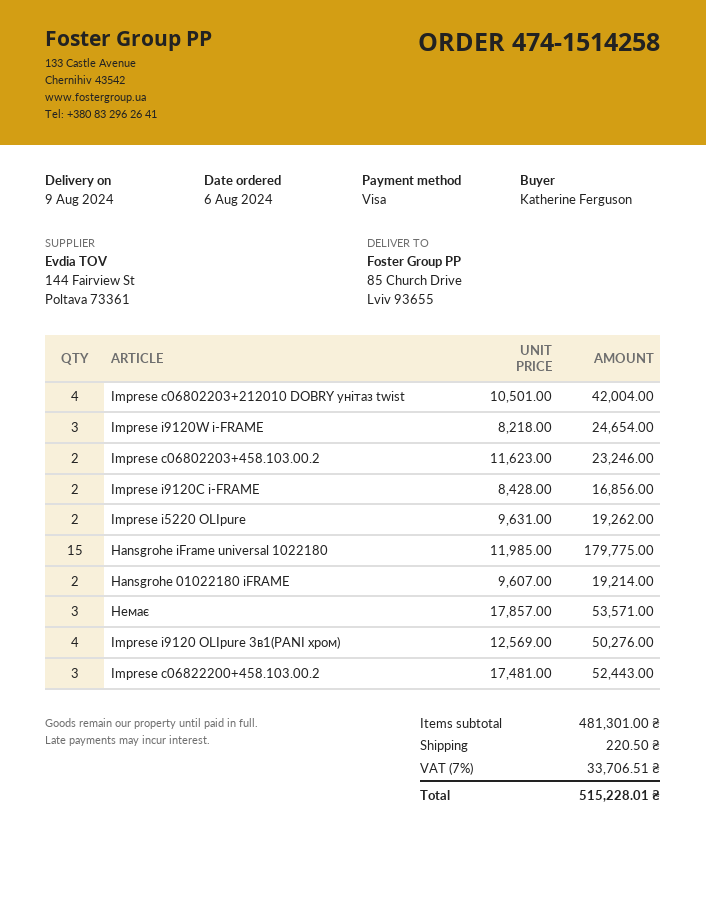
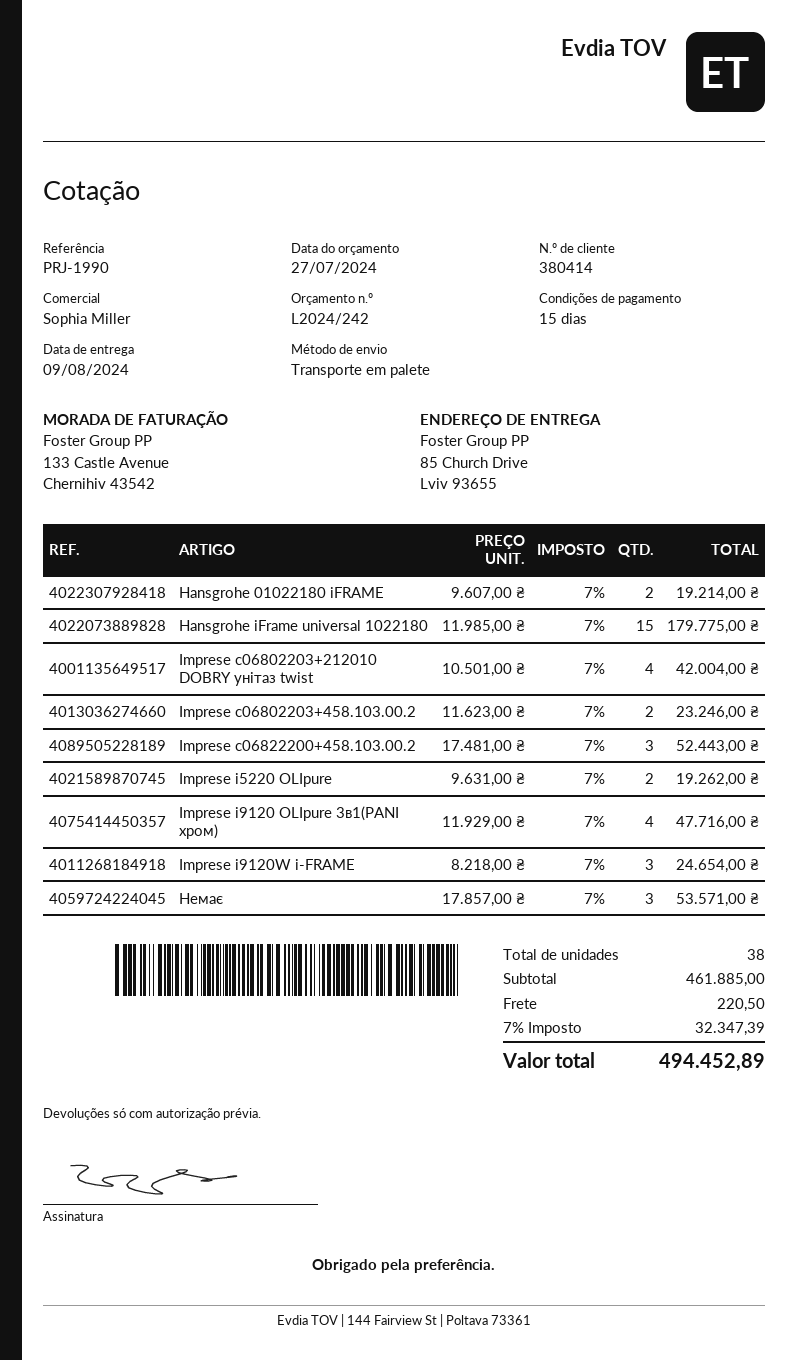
Imprese i9120C i-FRAME: 2 x 8428.00 = 16856.00 -> none
Imprese i9120 OLIpure 3в1(PANI хром): 4 x 12569.00 = 50276.00 -> 4 x 11929.00 = 47716.00
subtotal: 481301.00 -> 461885.00
tax: 7% = 33706.51 -> 7% = 32347.39
total: 515228.01 -> 494452.89

